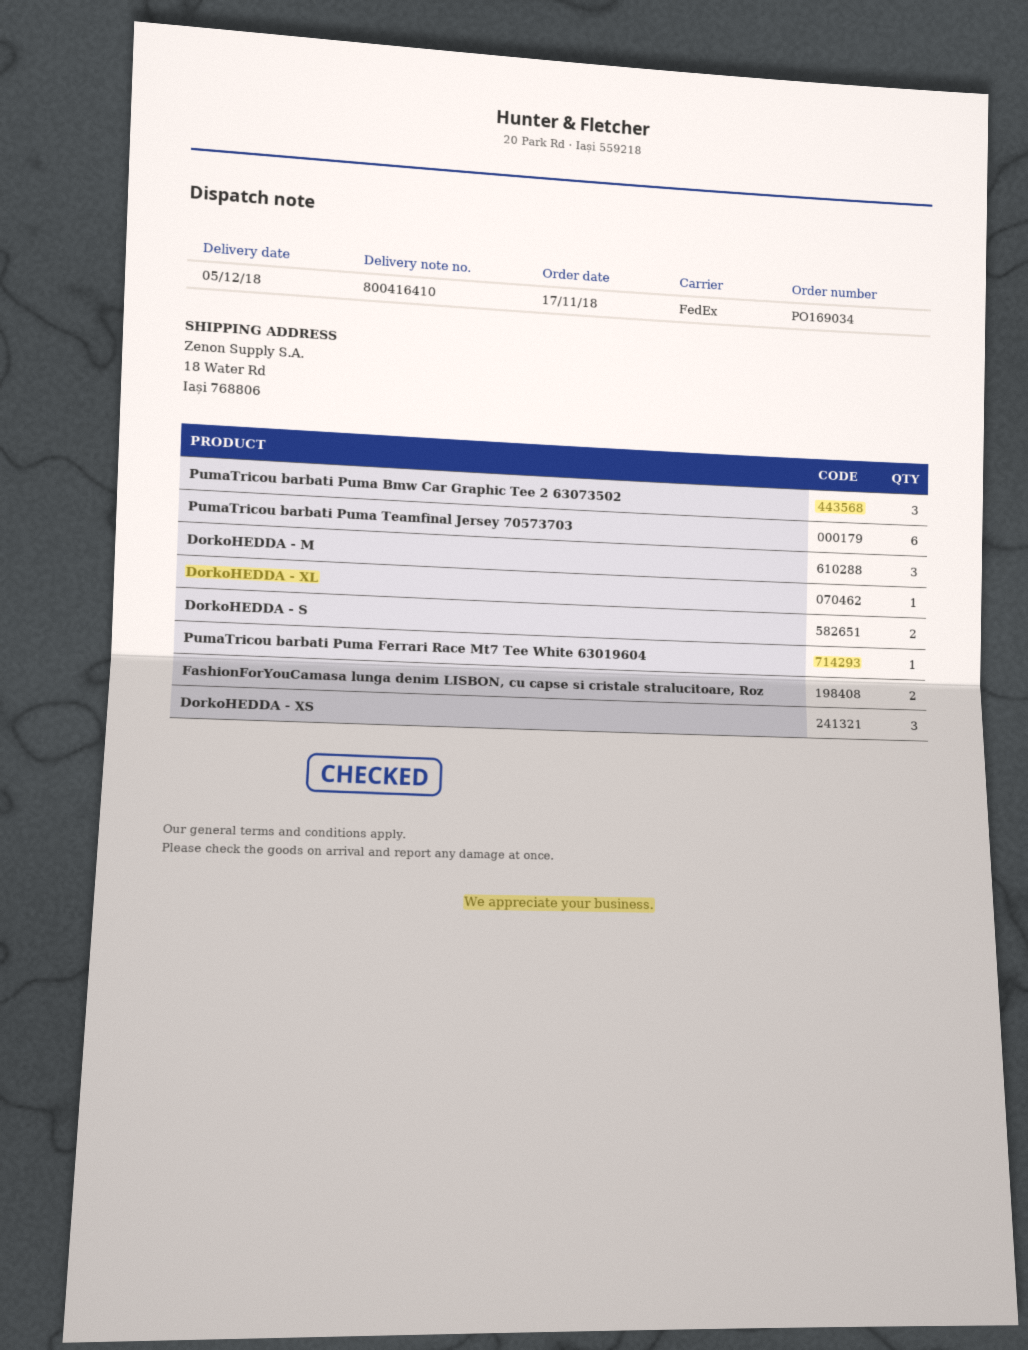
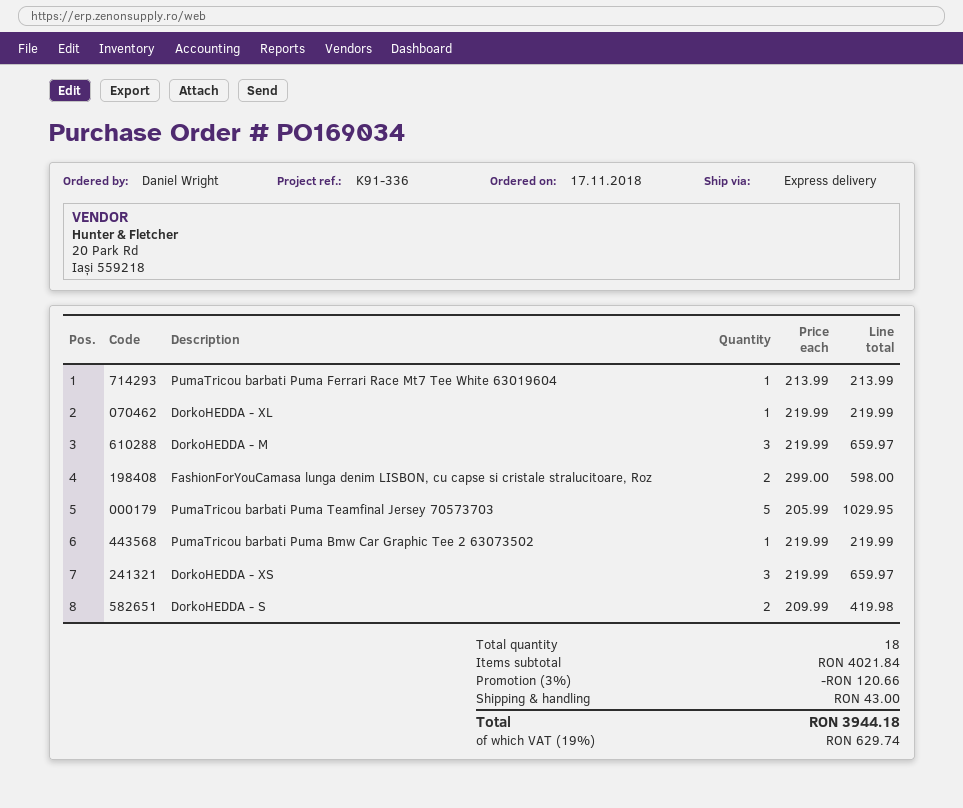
shipping method: FedEx -> express
PumaTricou barbati Puma Bmw Car Graphic Tee 2 63073502: 3 -> 1
PumaTricou barbati Puma Teamfinal Jersey 70573703: 6 -> 5

